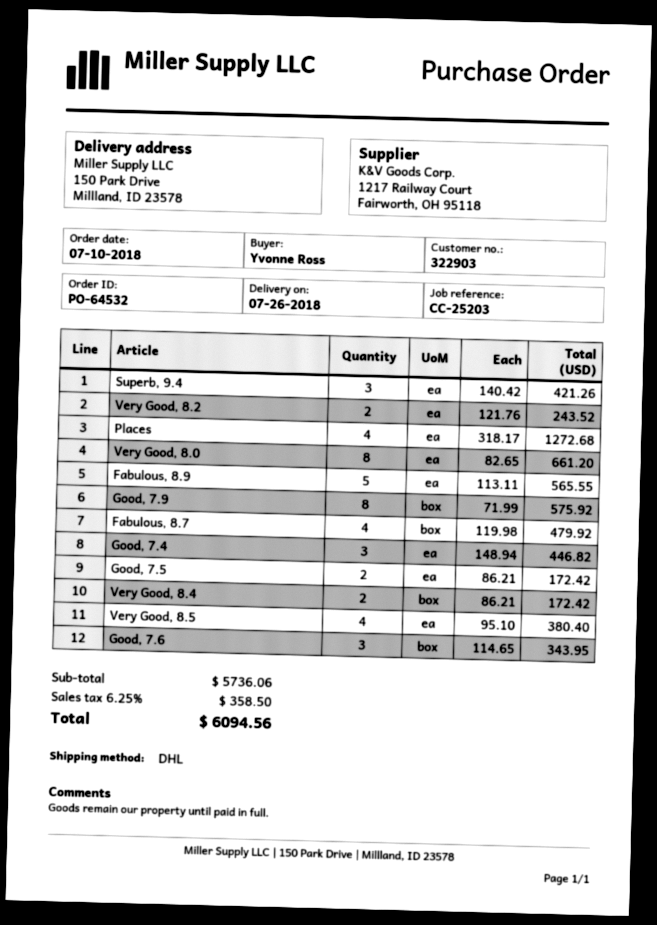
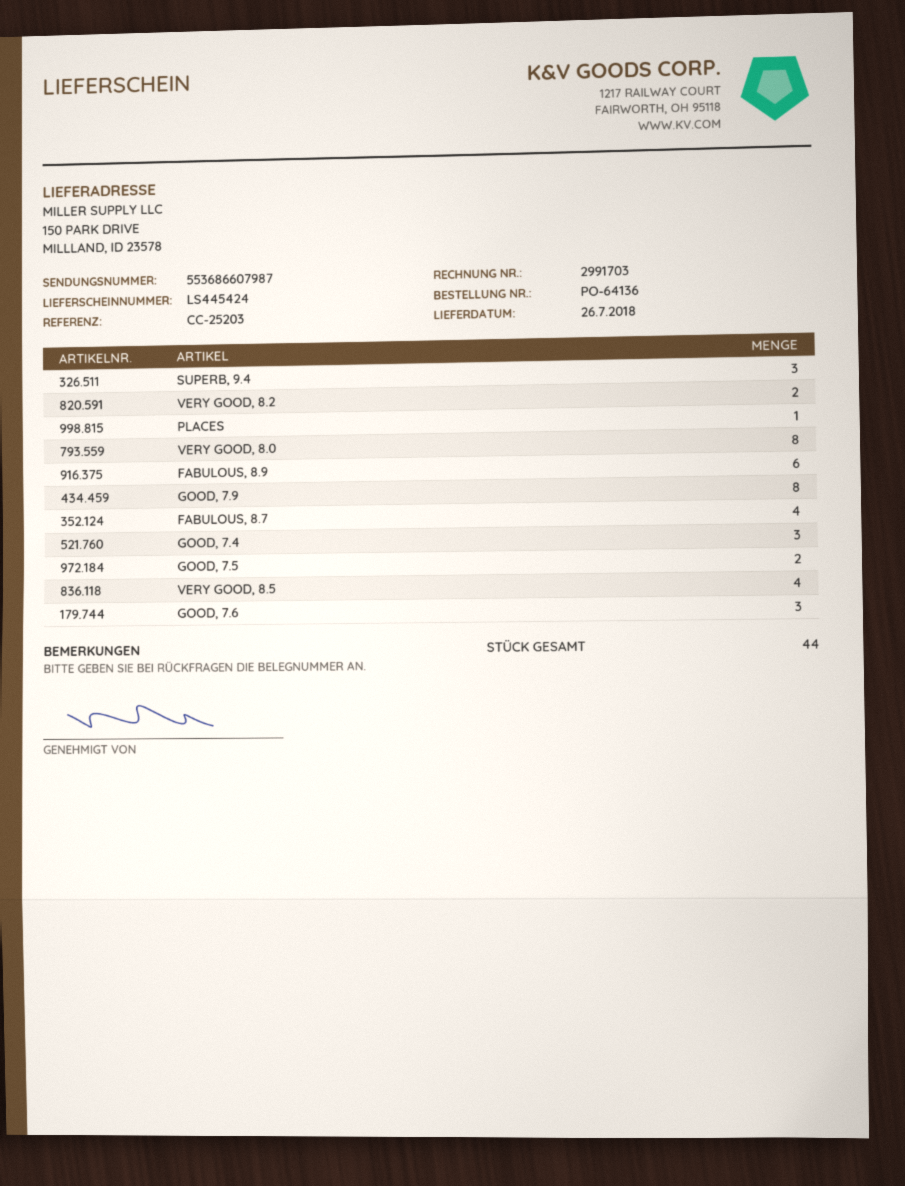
order number: PO-64532 -> PO-64136
Places: 4 -> 1
Fabulous, 8.9: 5 -> 6
Very Good, 8.4: 2 -> none

